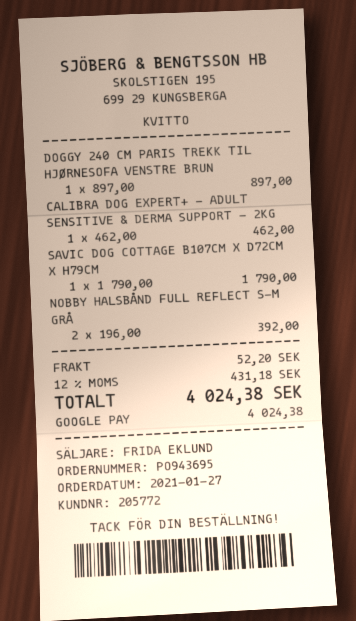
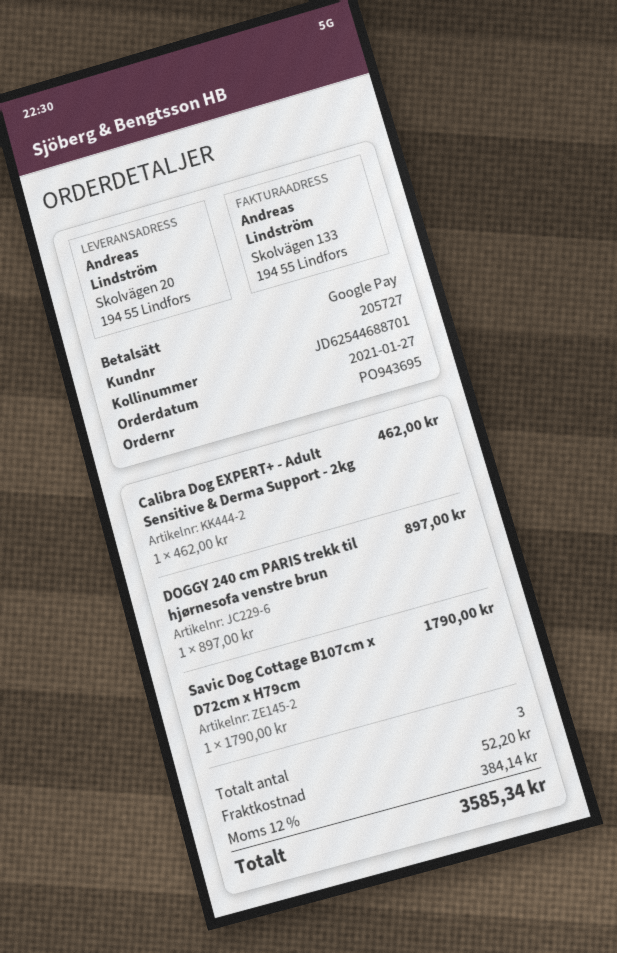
customer number: 205772 -> 205727
NOBBY HALSBÅND FULL REFLECT S-M GRÅ: 2 x 196.00 = 392.00 -> none
tax: 12% = 431.18 -> 12% = 384.14
total: 4024.38 -> 3585.34

